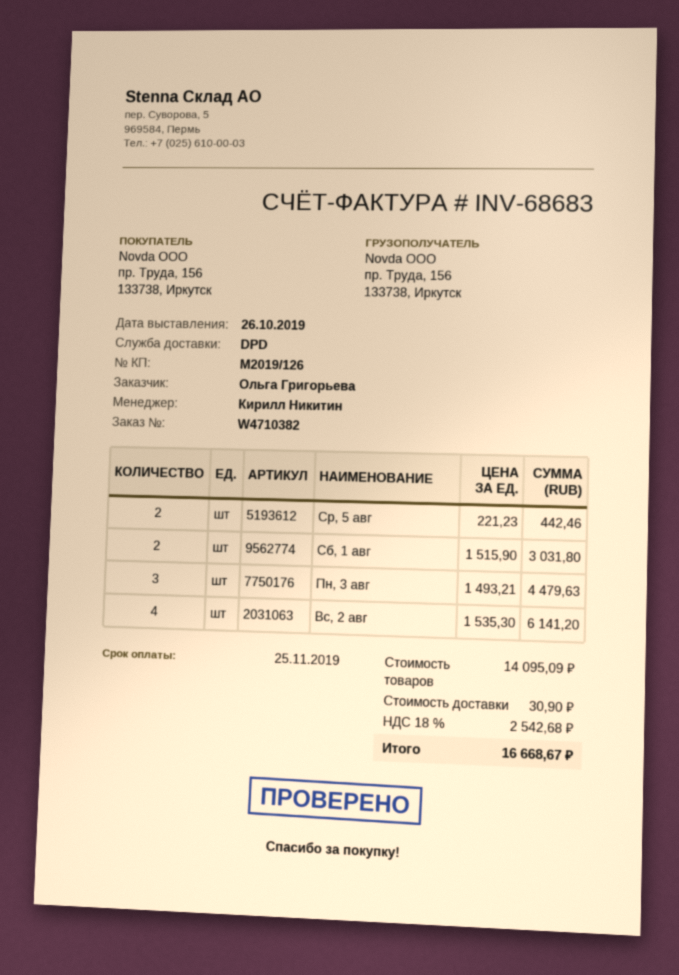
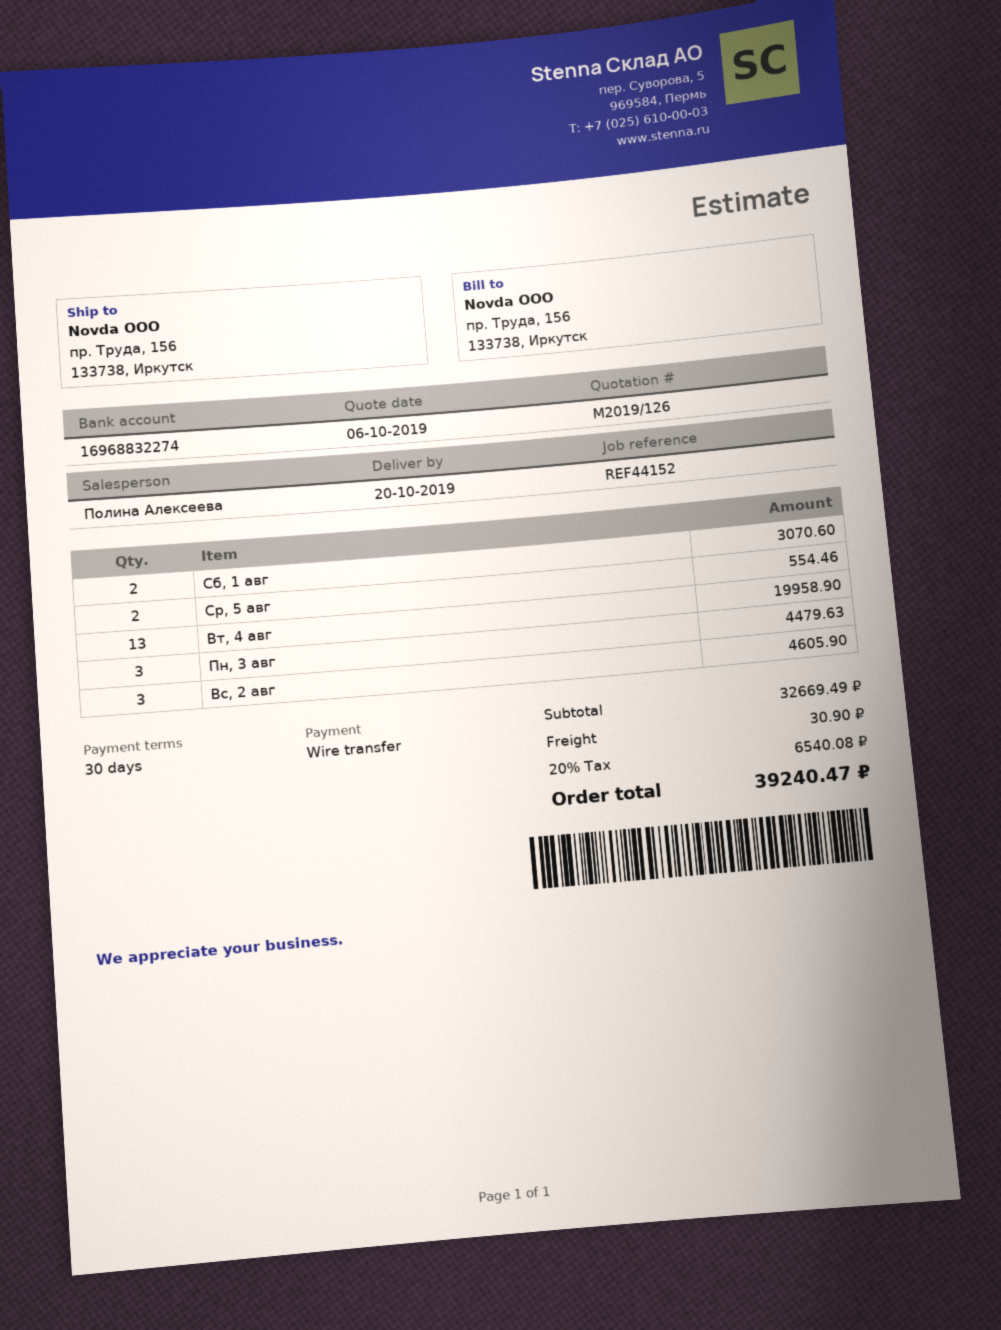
sales rep: Кирилл Никитин -> Полина Алексеева
Ср, 5 авг: 2 for 442.46 -> 2 for 554.46
Сб, 1 авг: 2 for 3031.80 -> 2 for 3070.60
Вс, 2 авг: 4 for 6141.20 -> 3 for 4605.90
Вт, 4 авг: none -> 13 for 19958.90
subtotal: 14095.09 -> 32669.49
tax: 18% = 2542.68 -> 20% = 6540.08
total: 16668.67 -> 39240.47

